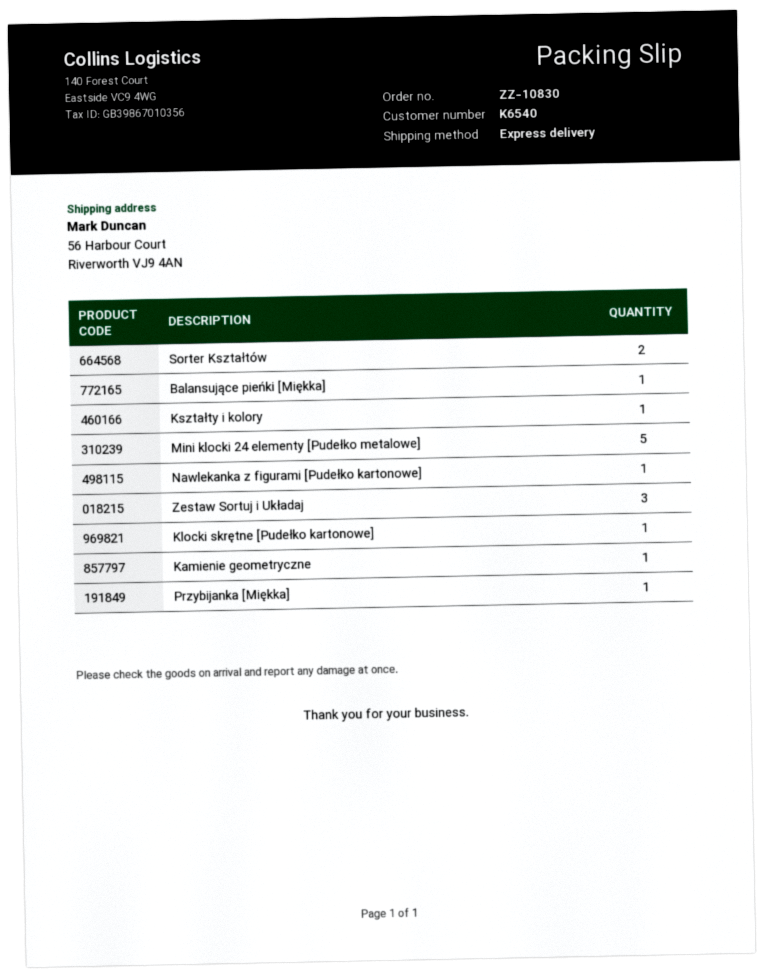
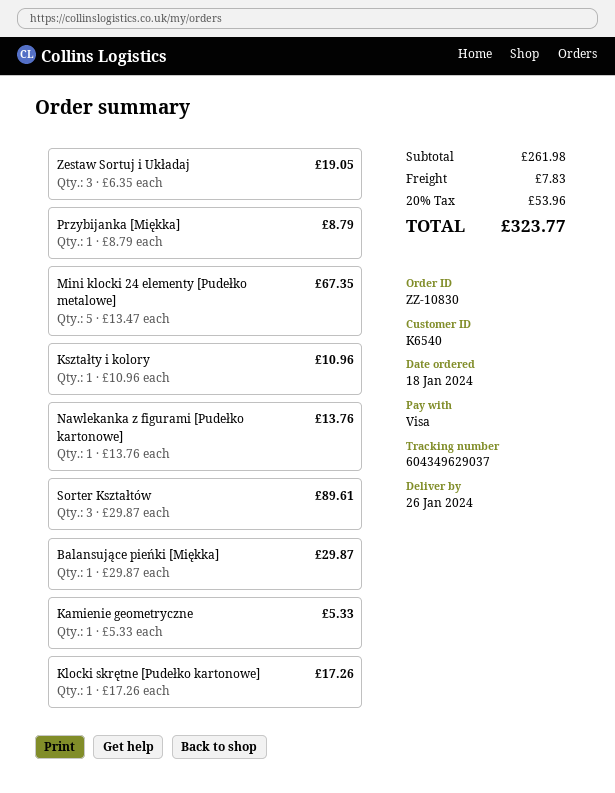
Sorter Kształtów: 2 -> 3

